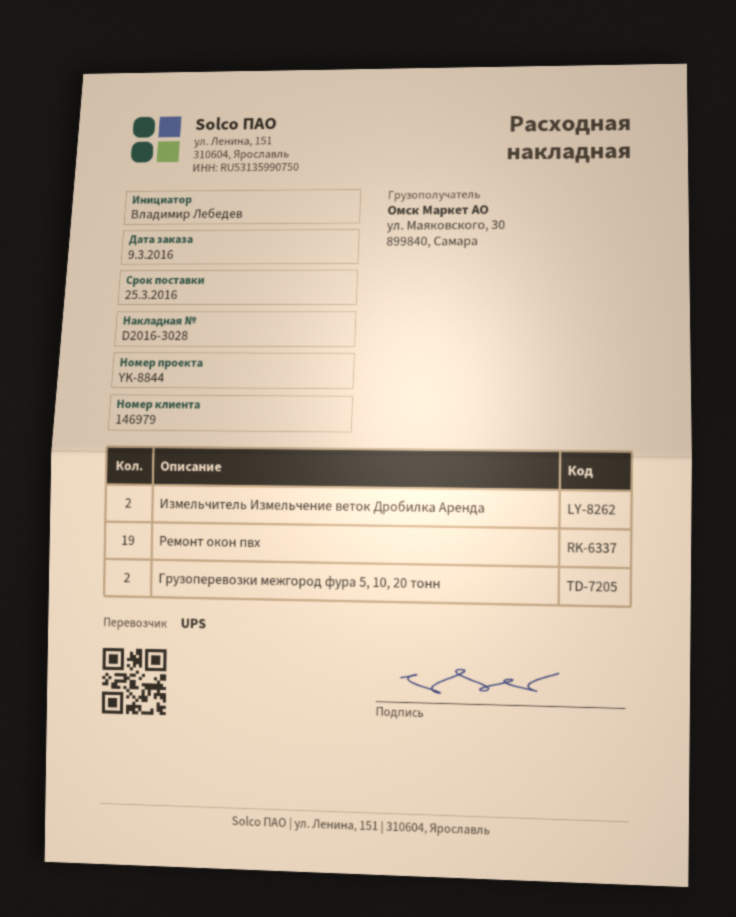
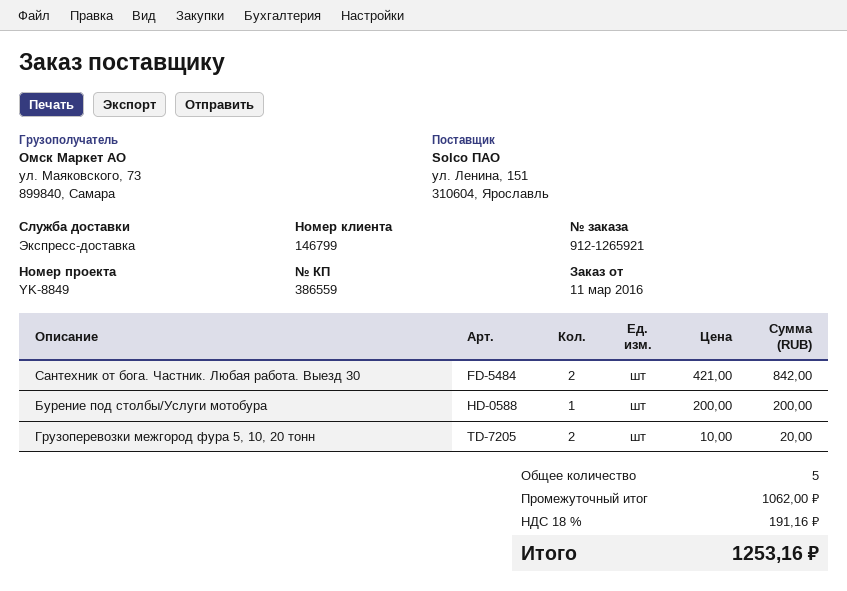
order date: 2016-03-09 -> 2016-03-11
customer number: 146979 -> 146799
reference: YK-8844 -> YK-8849
shipping method: UPS -> express
ship to: ул. Маяковского, 30, 899840, Самара -> ул. Маяковского, 73, 899840, Самара
Измельчитель Измельчение веток Дробилка Аренда: 2 -> none
Ремонт окон пвх: 19 -> none
Сантехник от бога. Частник. Любая работа. Выезд 30: none -> 2
Бурение под столбы/Услуги мотобура: none -> 1

